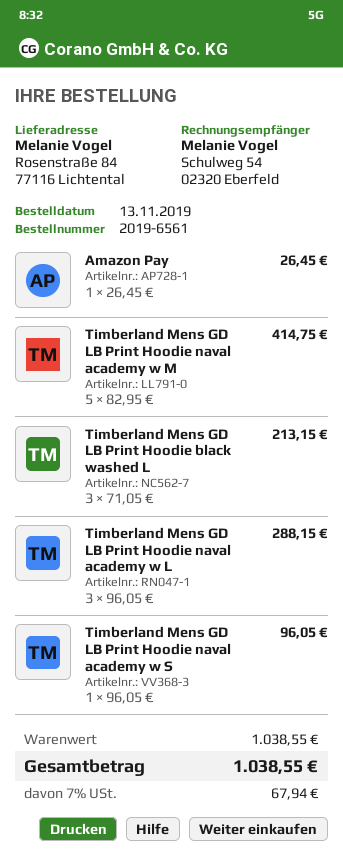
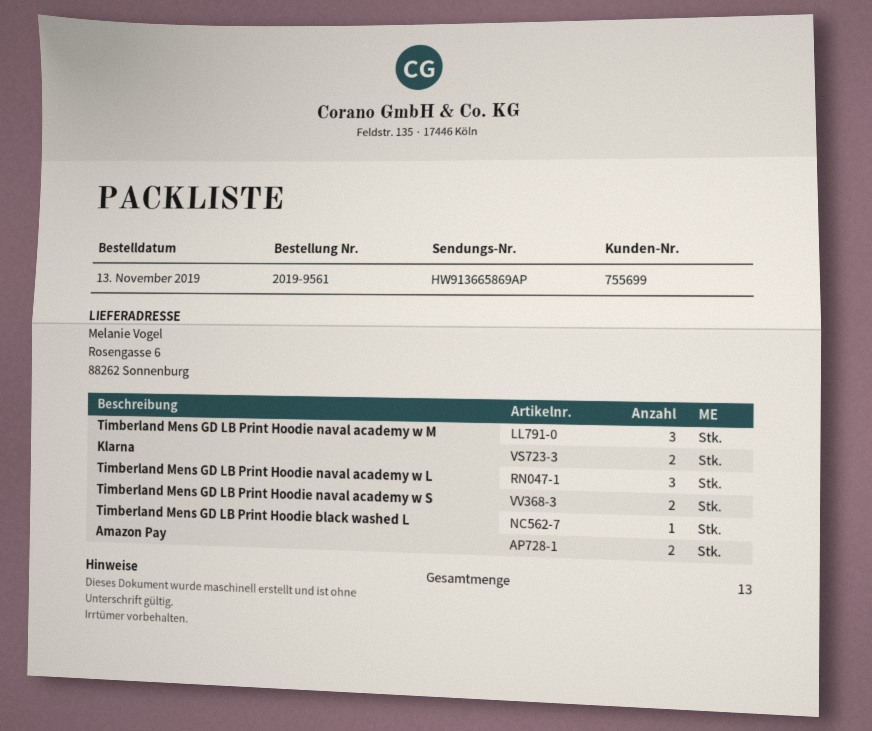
order number: 2019-6561 -> 2019-9561
ship to: Rosenstraße 84, 77116 Lichtental -> Rosengasse 6, 88262 Sonnenburg
Amazon Pay: 1 -> 2
Timberland Mens GD LB Print Hoodie naval academy w M: 5 -> 3
Timberland Mens GD LB Print Hoodie black washed L: 3 -> 1
Timberland Mens GD LB Print Hoodie naval academy w S: 1 -> 2
Klarna: none -> 2

